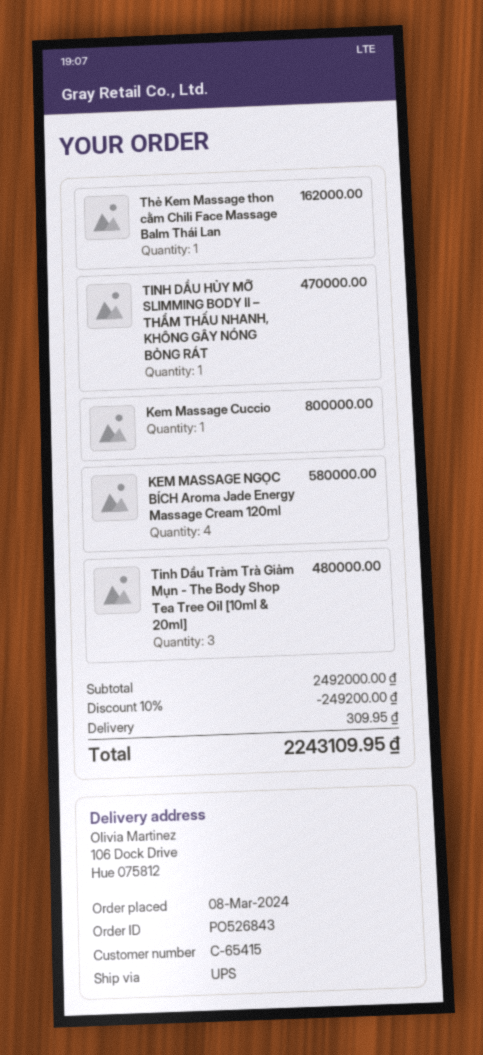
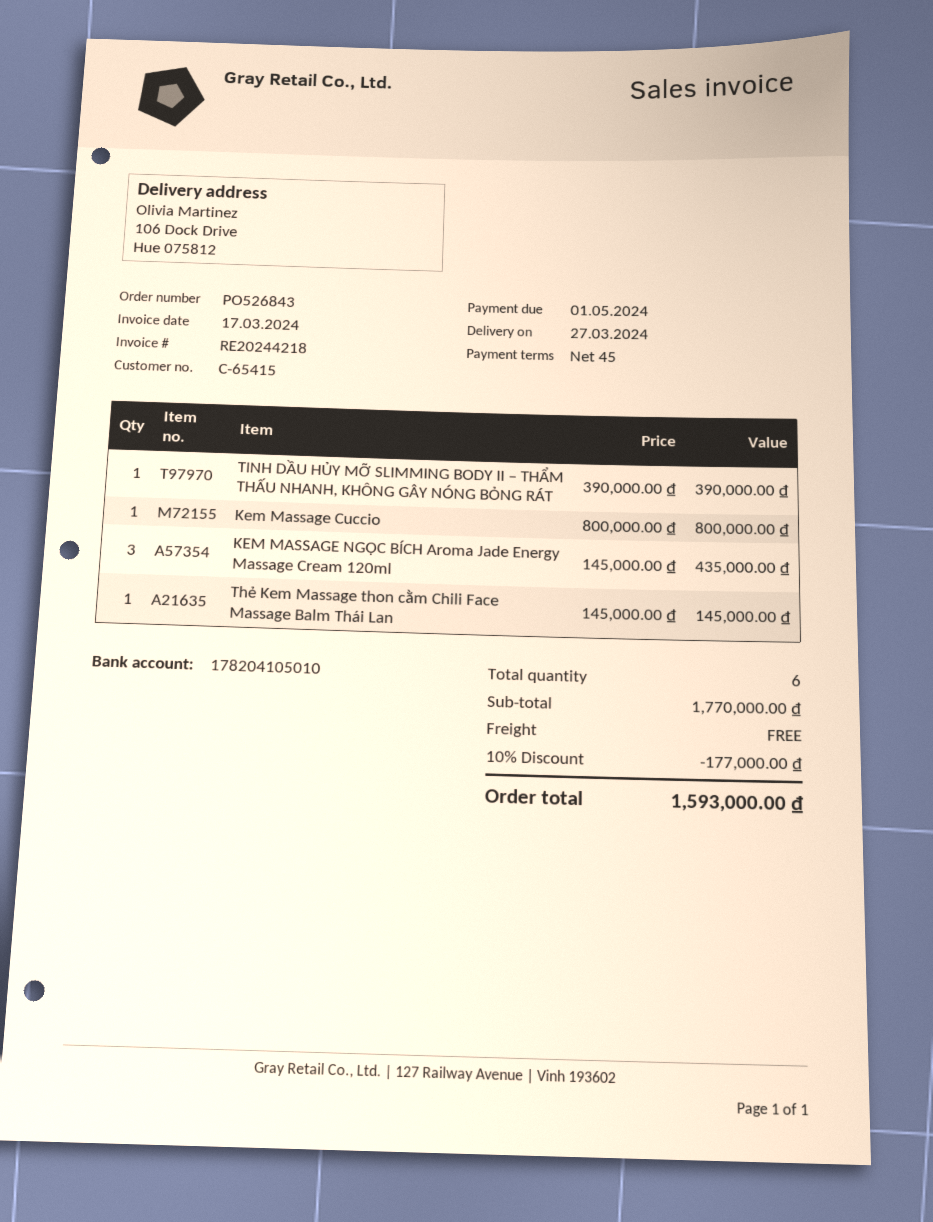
Thẻ Kem Massage thon cằm Chili Face Massage Balm Thái Lan: 1 for 162000.00 -> 1 for 145000.00
TINH DẦU HỦY MỠ SLIMMING BODY II – THẨM THẤU NHANH, KHÔNG GÂY NÓNG BỎNG RÁT: 1 for 470000.00 -> 1 for 390000.00
KEM MASSAGE NGỌC BÍCH Aroma Jade Energy Massage Cream 120ml: 4 for 580000.00 -> 3 for 435000.00
Tinh Dầu Tràm Trà Giảm Mụn - The Body Shop Tea Tree Oil [10ml & 20ml]: 3 for 480000.00 -> none
subtotal: 2492000.00 -> 1770000.00
discount: 10% = 249200.00 -> 10% = 177000.00
shipping: 309.95 -> 0.00
total: 2243109.95 -> 1593000.00

